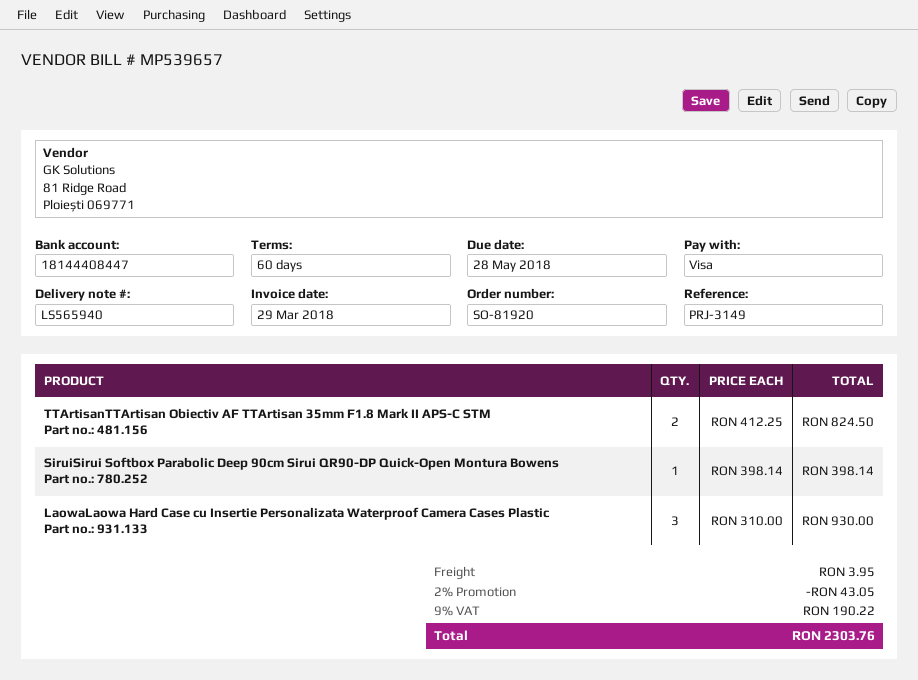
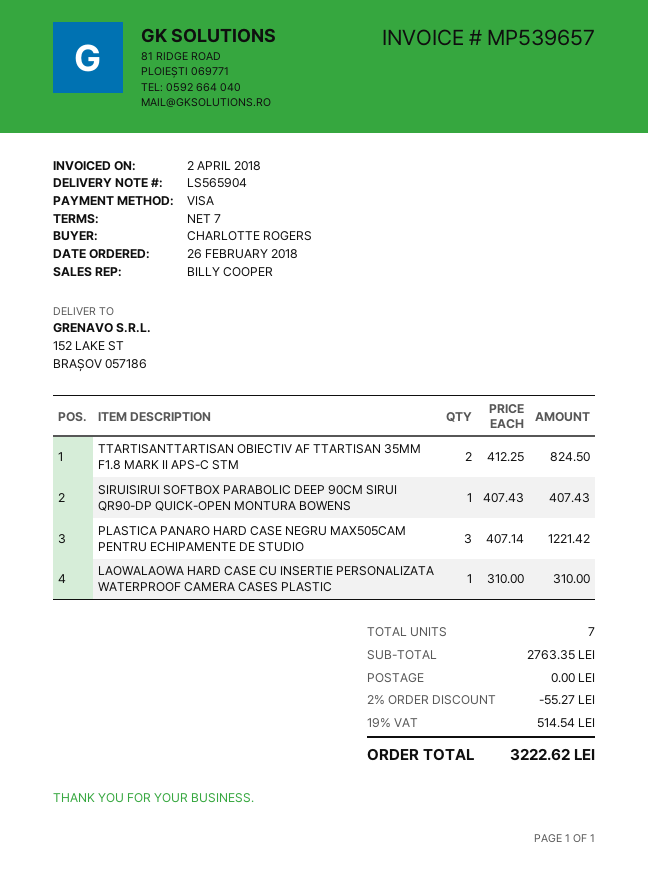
delivery note number: LS565940 -> LS565904
invoice date: 2018-03-29 -> 2018-04-02
payment terms: 60 days -> 7 days
SiruiSirui Softbox Parabolic Deep 90cm Sirui QR90-DP Quick-Open Montura Bowens: 1 x 398.14 = 398.14 -> 1 x 407.43 = 407.43
LaowaLaowa Hard Case cu Insertie Personalizata Waterproof Camera Cases Plastic: 3 x 310.00 = 930.00 -> 1 x 310.00 = 310.00
PLASTICA PANARO HARD CASE NEGRU MAX505CAM PENTRU ECHIPAMENTE DE STUDIO: none -> 3 x 407.14 = 1221.42
discount: 2% = 43.05 -> 2% = 55.27
shipping: 3.95 -> 0.00
tax: 9% = 190.22 -> 19% = 514.54
total: 2303.76 -> 3222.62

